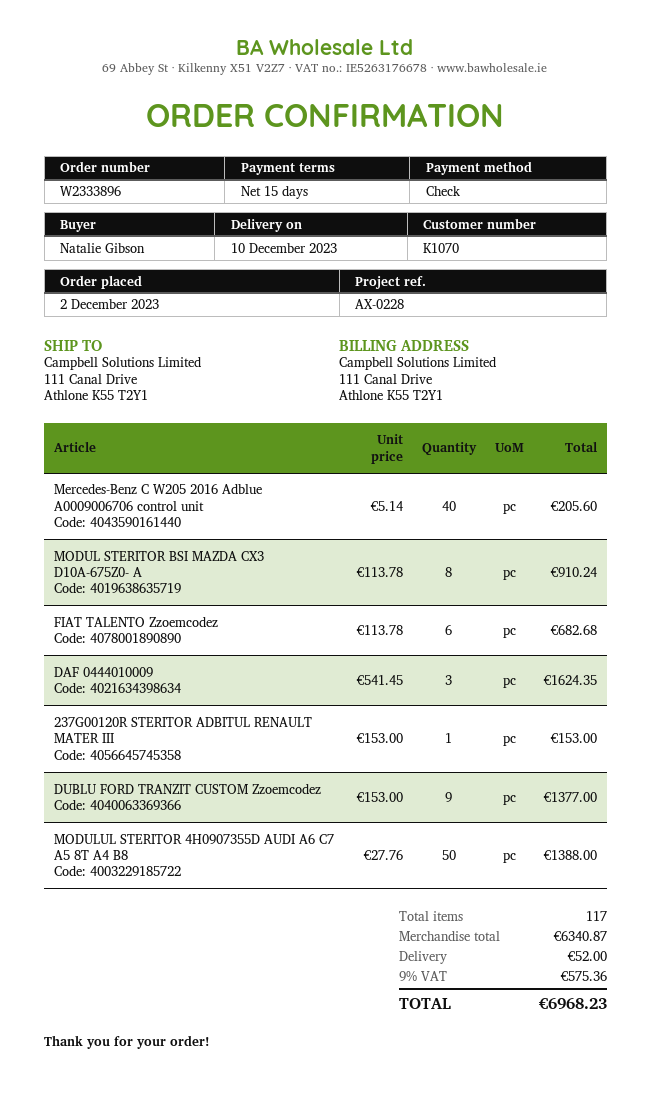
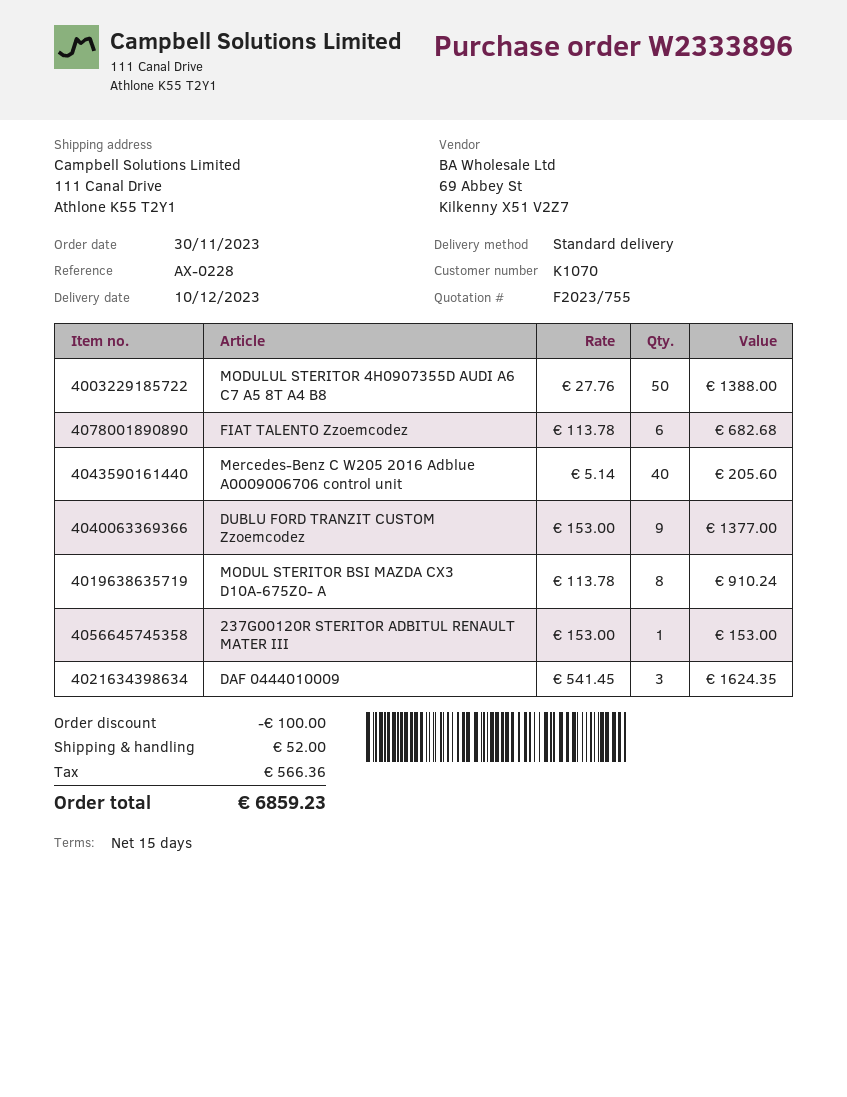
order date: 2023-12-02 -> 2023-11-30
discount: none -> 100.00
tax: 575.36 -> 566.36
total: 6968.23 -> 6859.23

